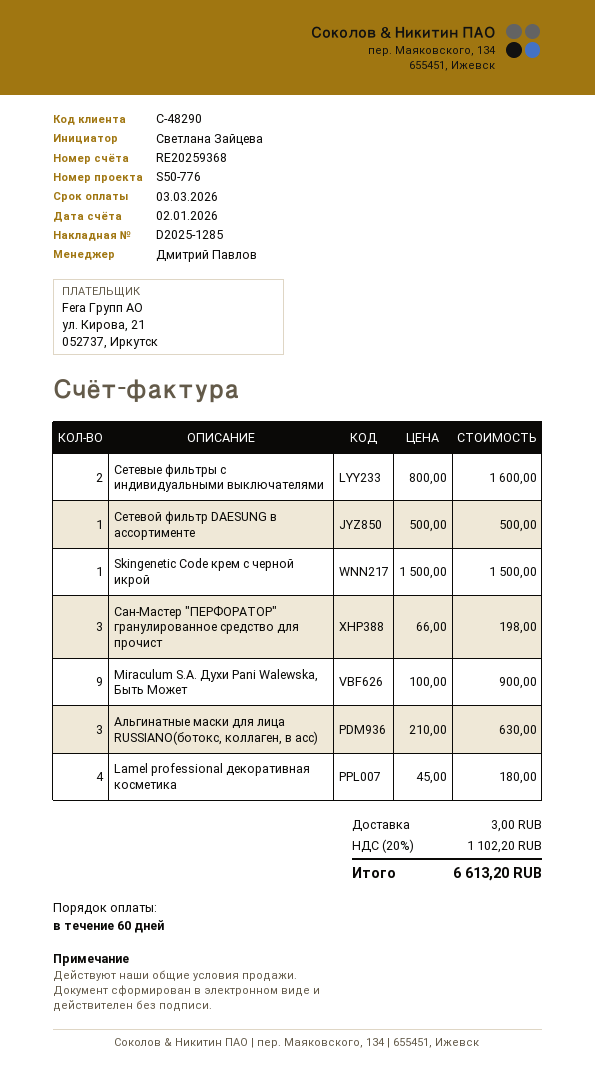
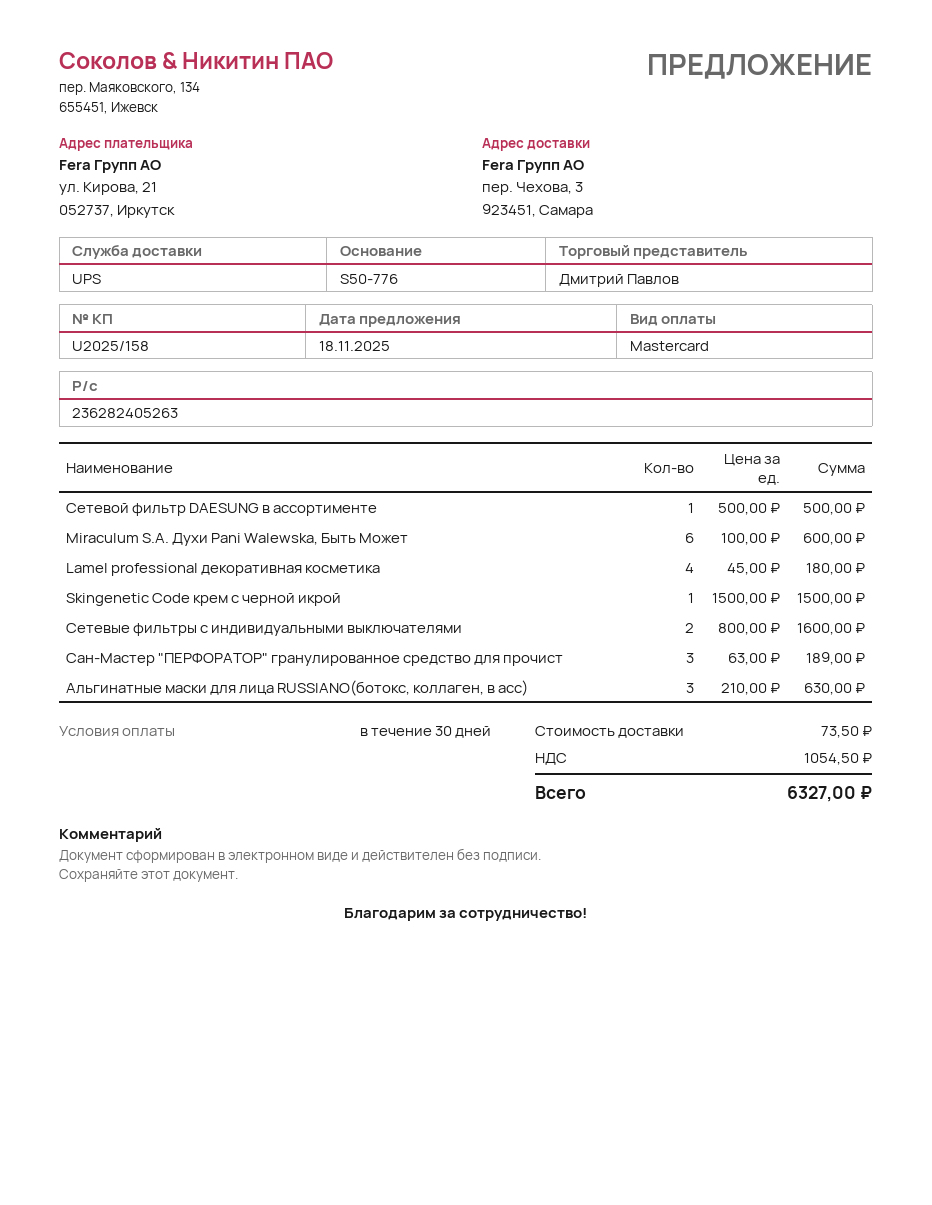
payment terms: 60 days -> 30 days
Сан-Мастер "ПЕРФОРАТОР" гранулированное средство для прочист: 3 x 66.00 = 198.00 -> 3 x 63.00 = 189.00
Miraculum S.A. Духи Pani Walewska, Быть Может: 9 x 100.00 = 900.00 -> 6 x 100.00 = 600.00
shipping: 3.00 -> 73.50
tax: 1102.20 -> 1054.50
total: 6613.20 -> 6327.00

